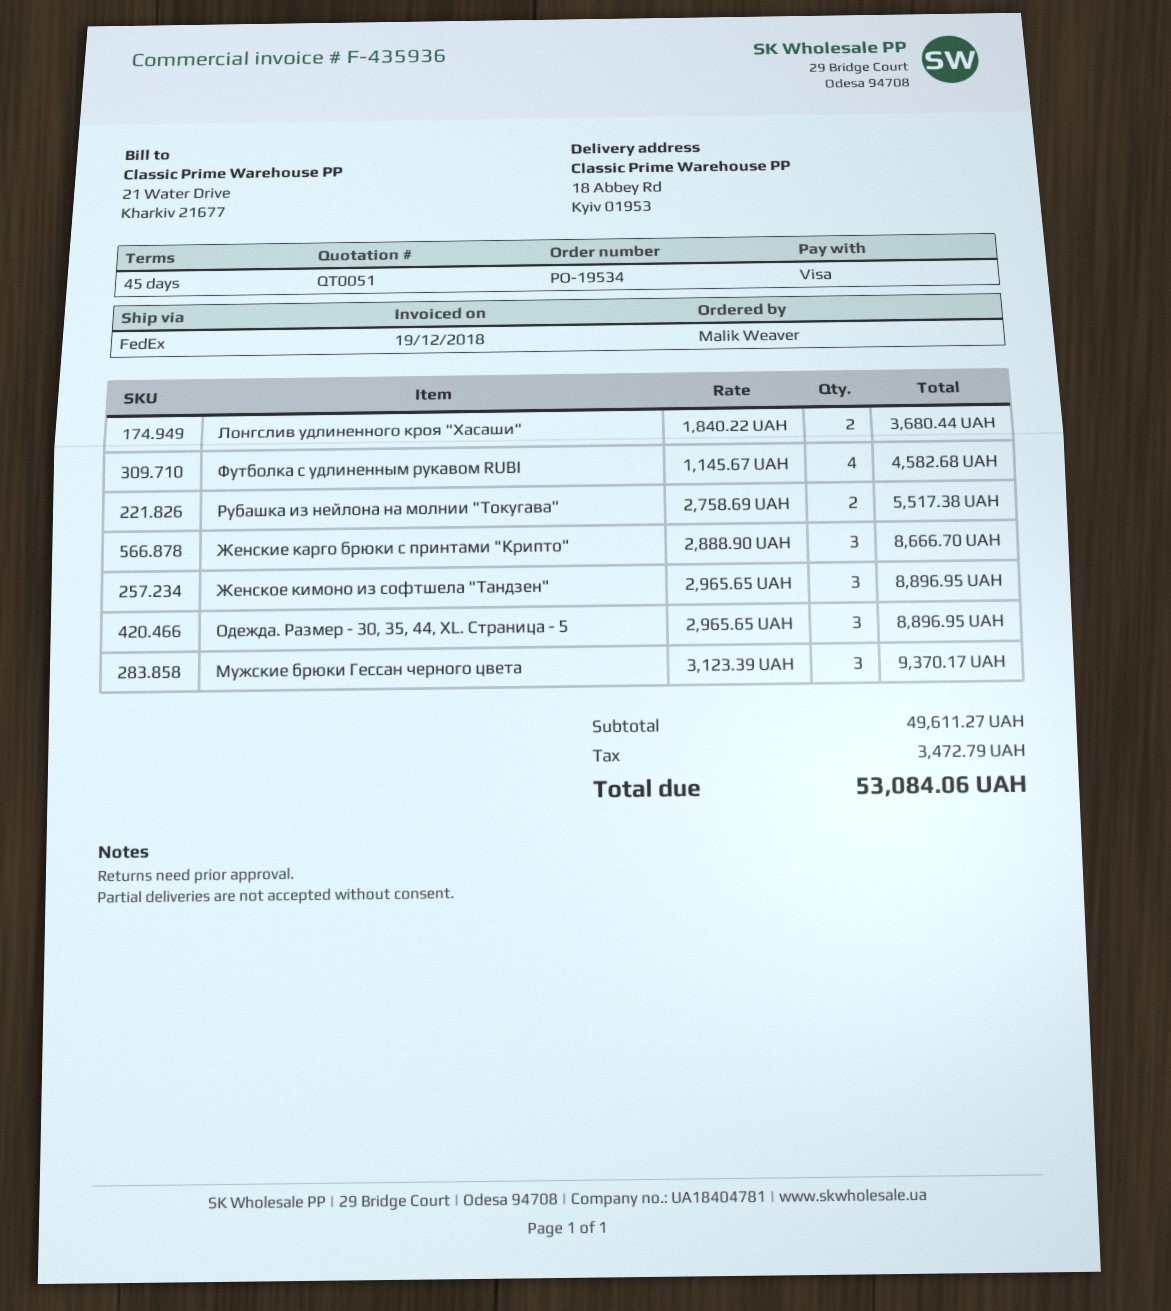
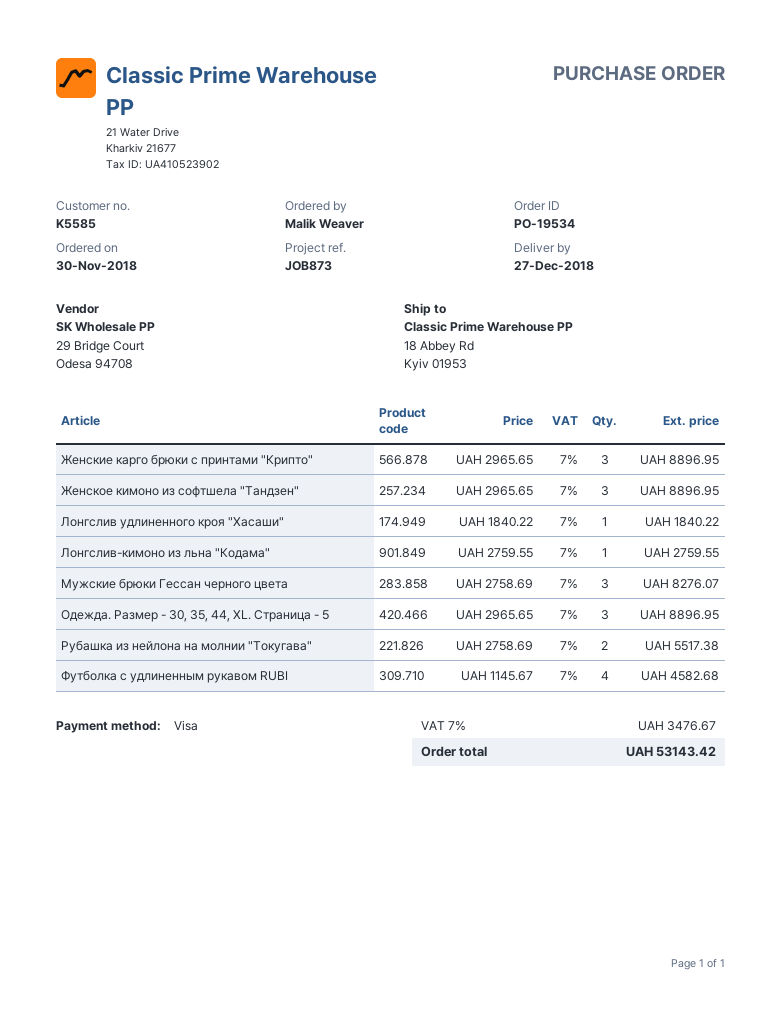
Лонгслив удлиненного кроя "Хасаши": 2 x 1840.22 = 3680.44 -> 1 x 1840.22 = 1840.22
Женские карго брюки с принтами "Крипто": 3 x 2888.90 = 8666.70 -> 3 x 2965.65 = 8896.95
Мужские брюки Гессан черного цвета: 3 x 3123.39 = 9370.17 -> 3 x 2758.69 = 8276.07
Лонгслив-кимоно из льна "Кодама": none -> 1 x 2759.55 = 2759.55
tax: 3472.79 -> 3476.67
total: 53084.06 -> 53143.42

